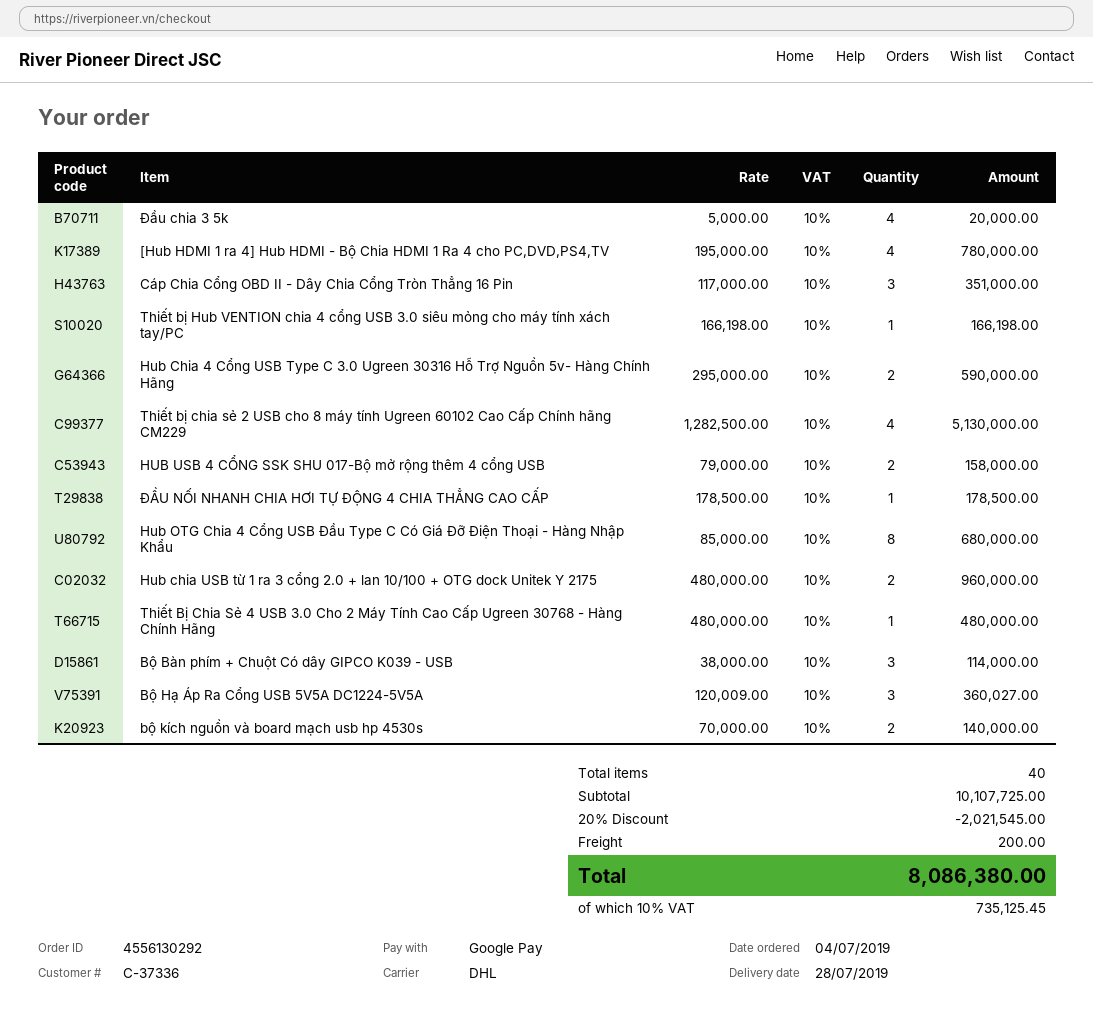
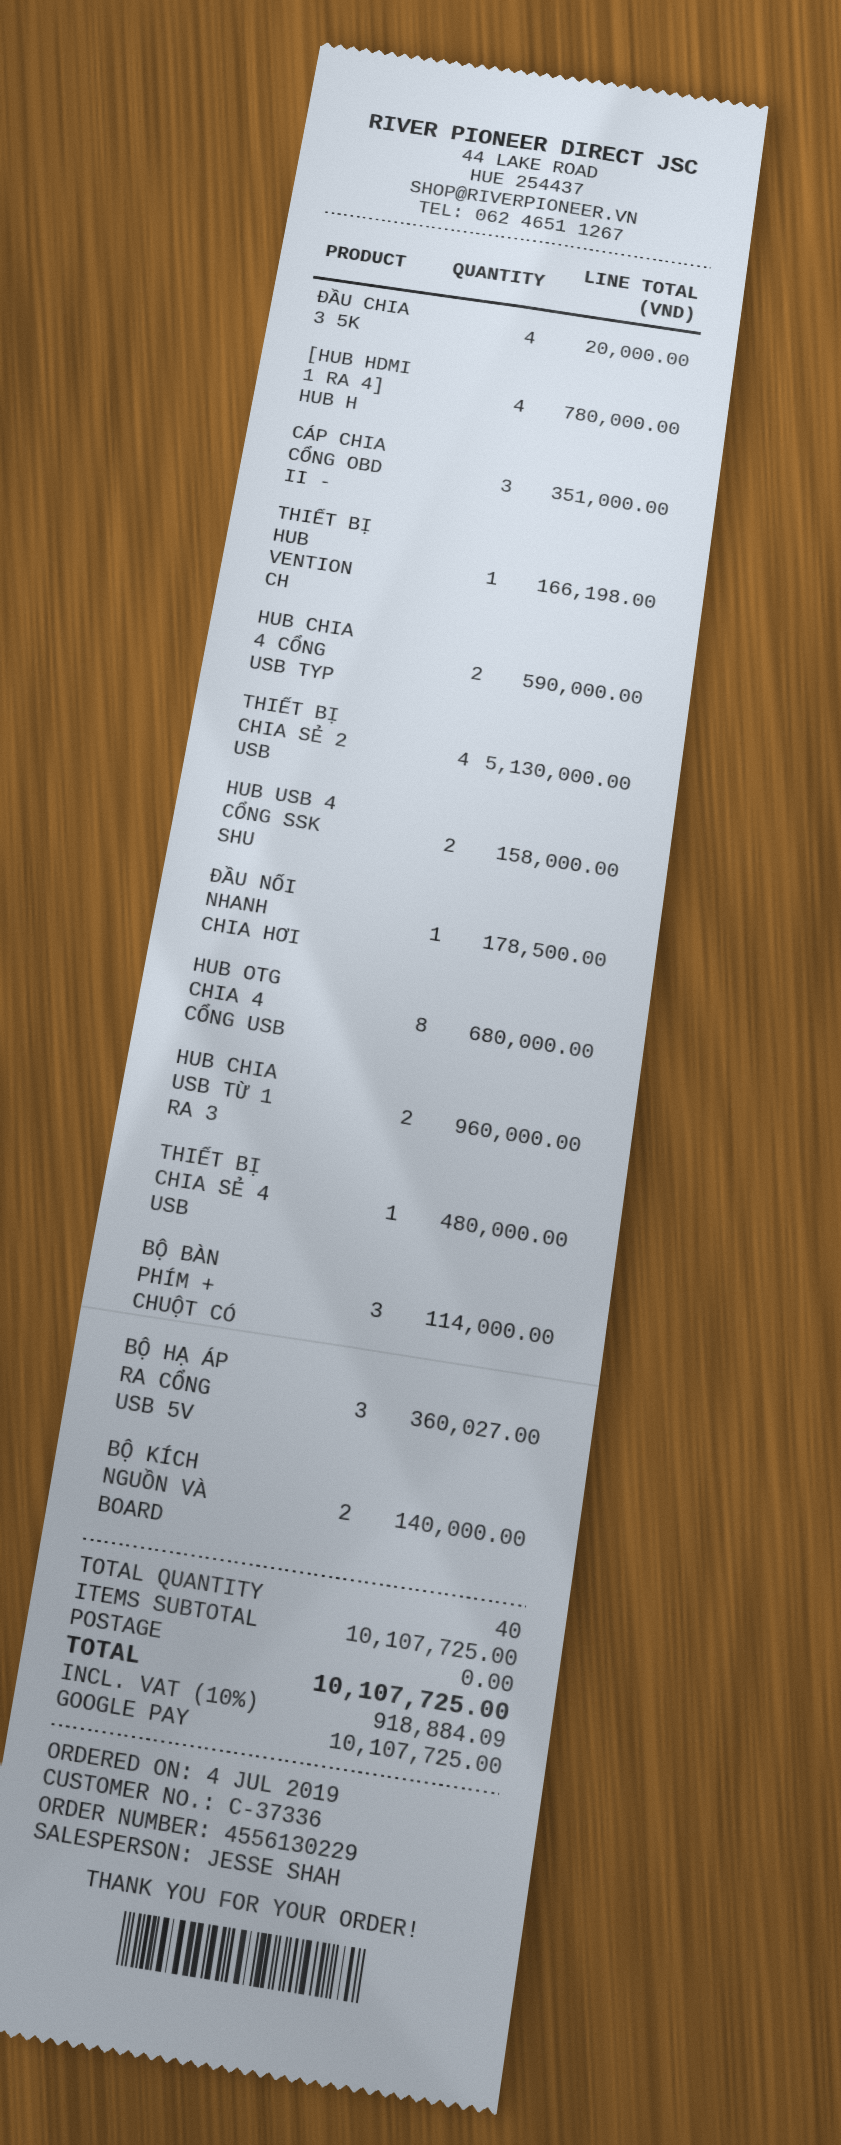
order number: 4556130292 -> 4556130229
discount: 20% = 2021545.00 -> none
shipping: 200.00 -> 0.00
tax: 10% = 735125.45 -> 10% = 918884.09
total: 8086380.00 -> 10107725.00

